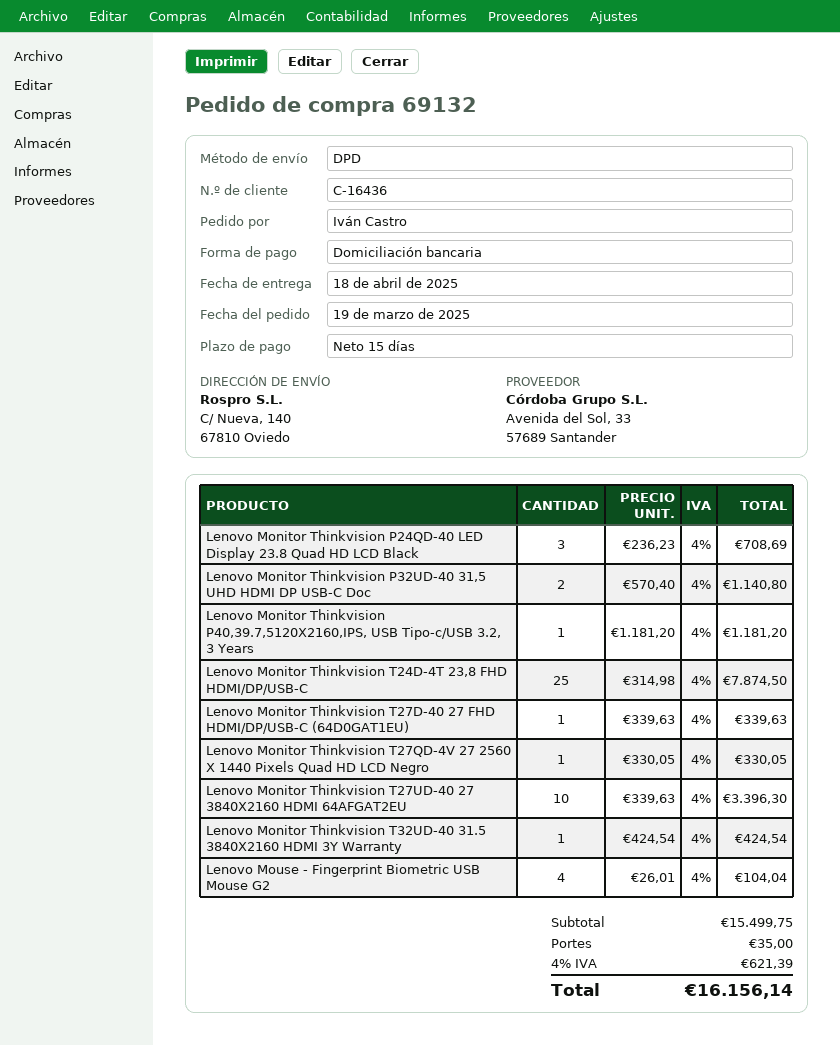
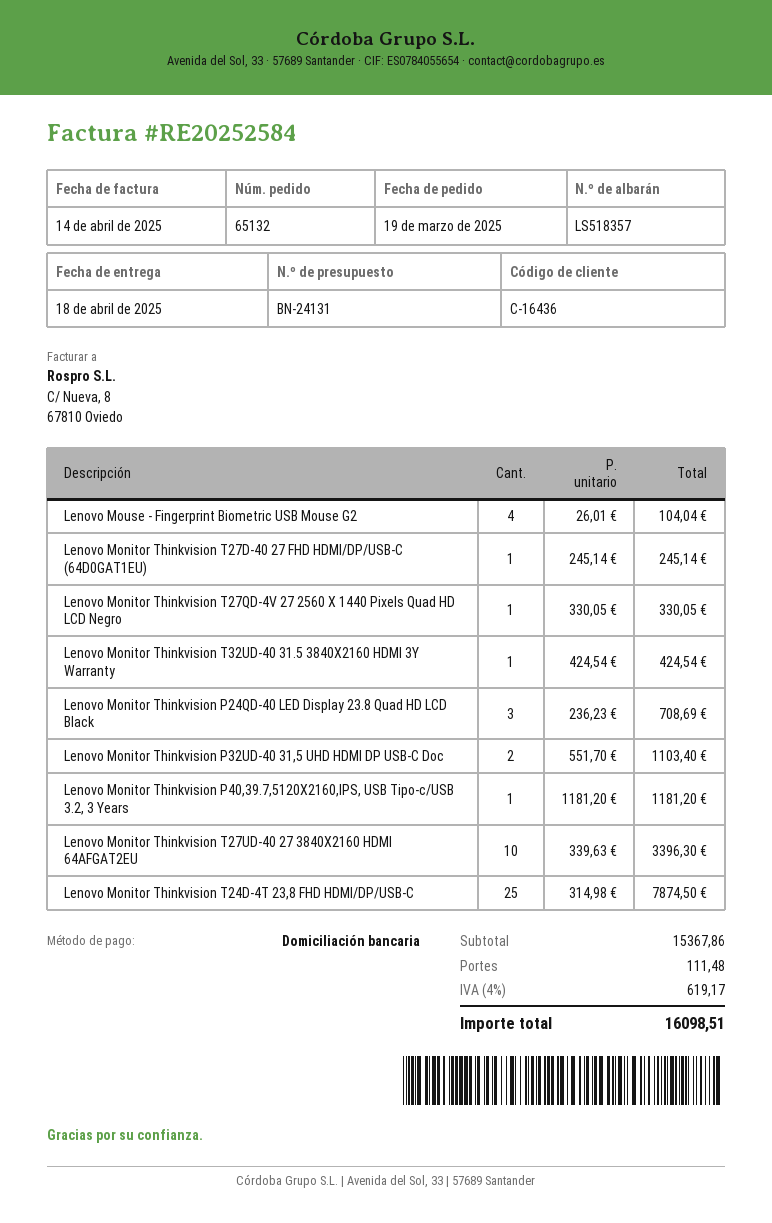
order number: 69132 -> 65132
Lenovo Monitor Thinkvision P32UD-40 31,5 UHD HDMI DP USB-C Doc: 2 x 570.40 = 1140.80 -> 2 x 551.70 = 1103.40
Lenovo Monitor Thinkvision T27D-40 27 FHD HDMI/DP/USB-C (64D0GAT1EU): 1 x 339.63 = 339.63 -> 1 x 245.14 = 245.14
subtotal: 15499.75 -> 15367.86
shipping: 35.00 -> 111.48
tax: 4% = 621.39 -> 4% = 619.17
total: 16156.14 -> 16098.51

